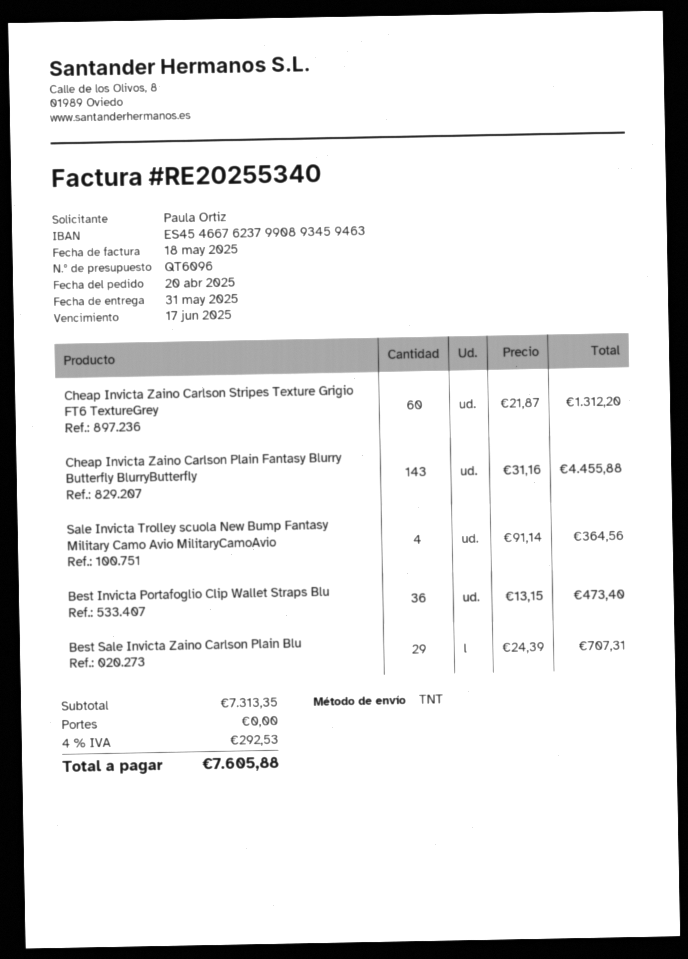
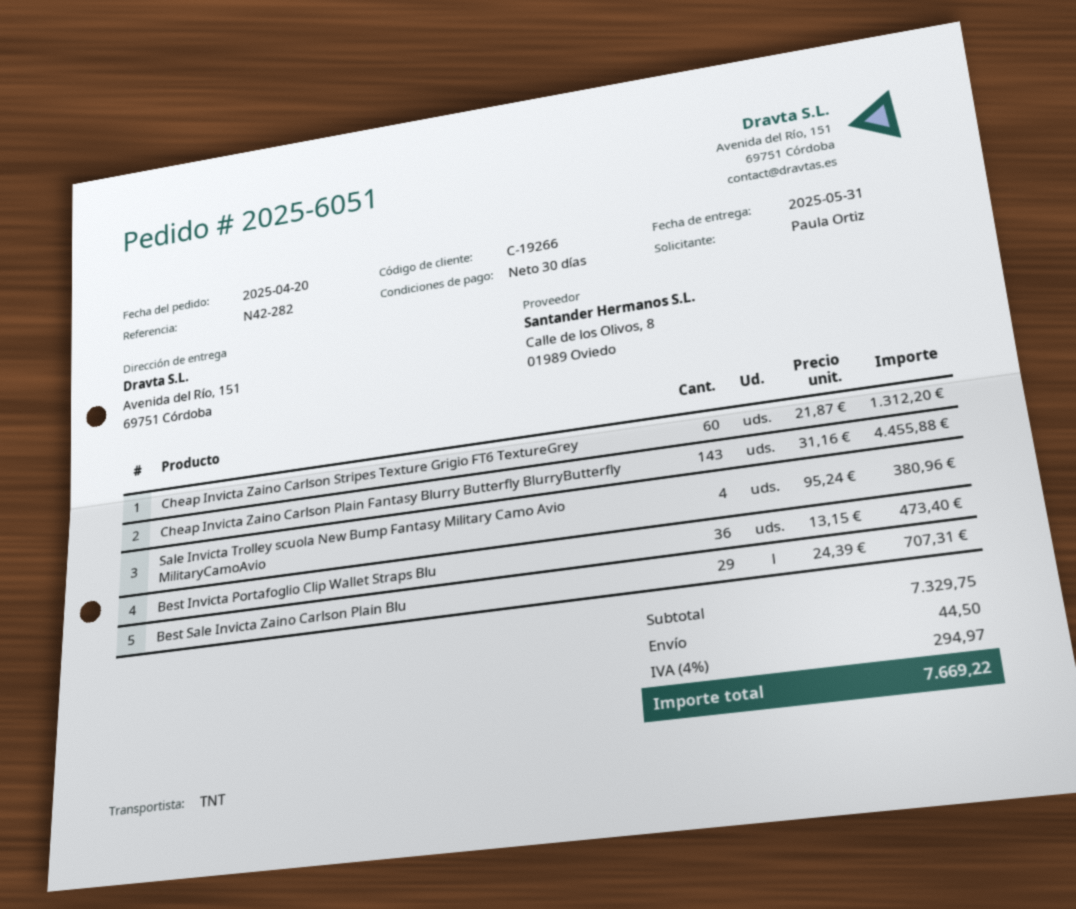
Sale Invicta Trolley scuola New Bump Fantasy Military Camo Avio MilitaryCamoAvio: 4 x 91.14 = 364.56 -> 4 x 95.24 = 380.96
subtotal: 7313.35 -> 7329.75
shipping: 0.00 -> 44.50
tax: 4% = 292.53 -> 4% = 294.97
total: 7605.88 -> 7669.22

